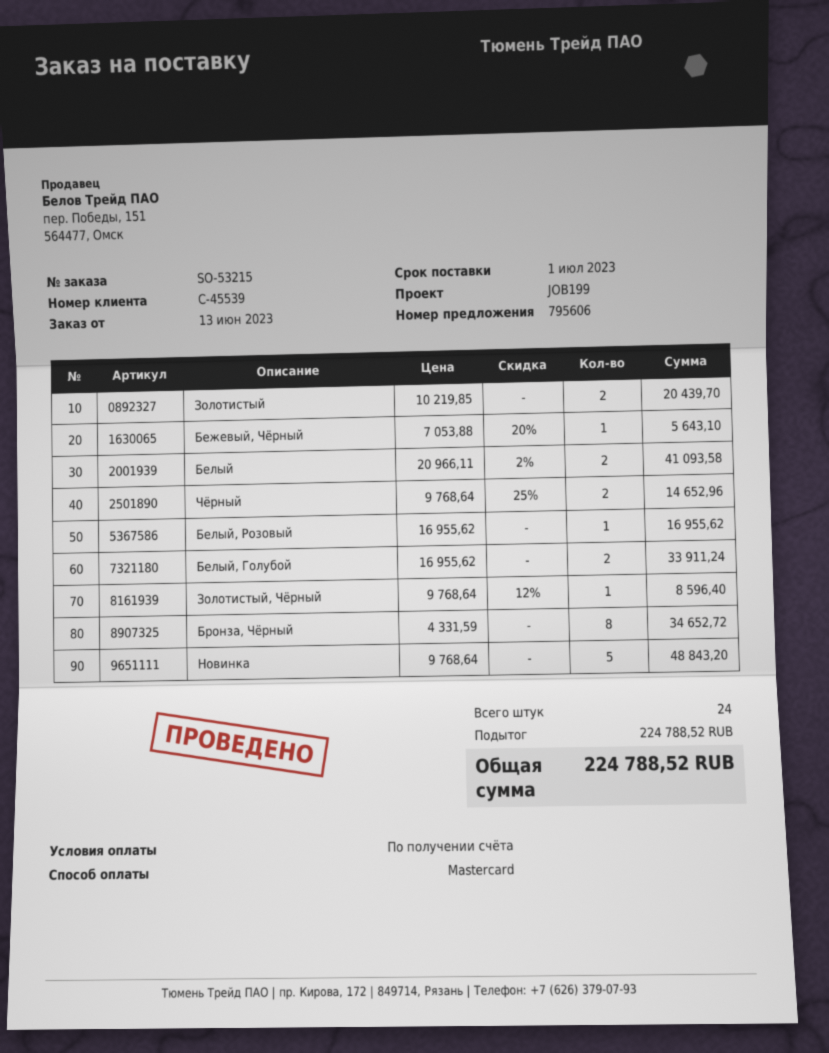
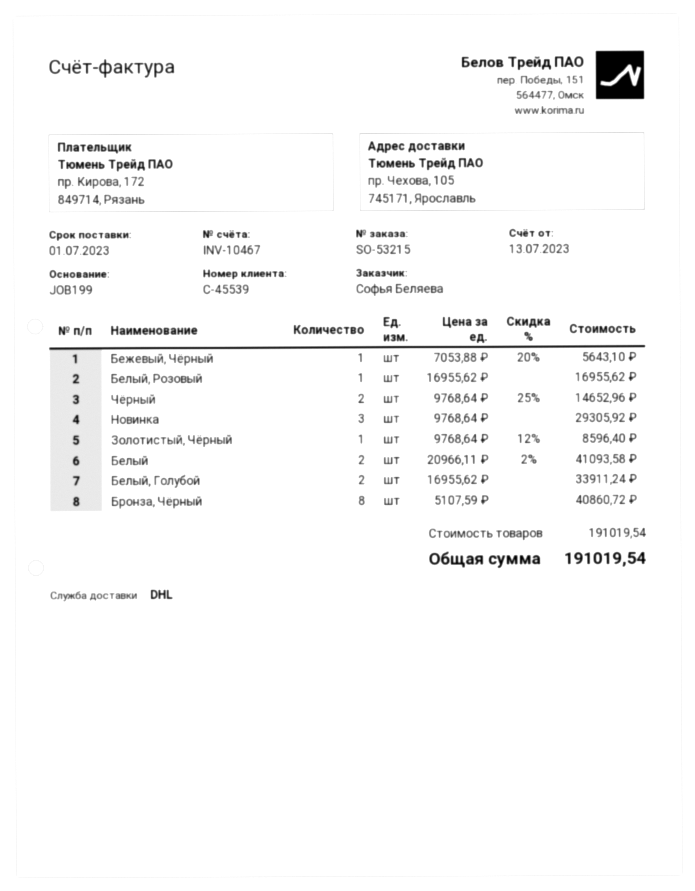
Золотистый: 2 x 10219.85 = 20439.70 -> none
Бронза, Чёрный: 8 x 4331.59 = 34652.72 -> 8 x 5107.59 = 40860.72
Новинка: 5 x 9768.64 = 48843.20 -> 3 x 9768.64 = 29305.92
subtotal: 224788.52 -> 191019.54
total: 224788.52 -> 191019.54

